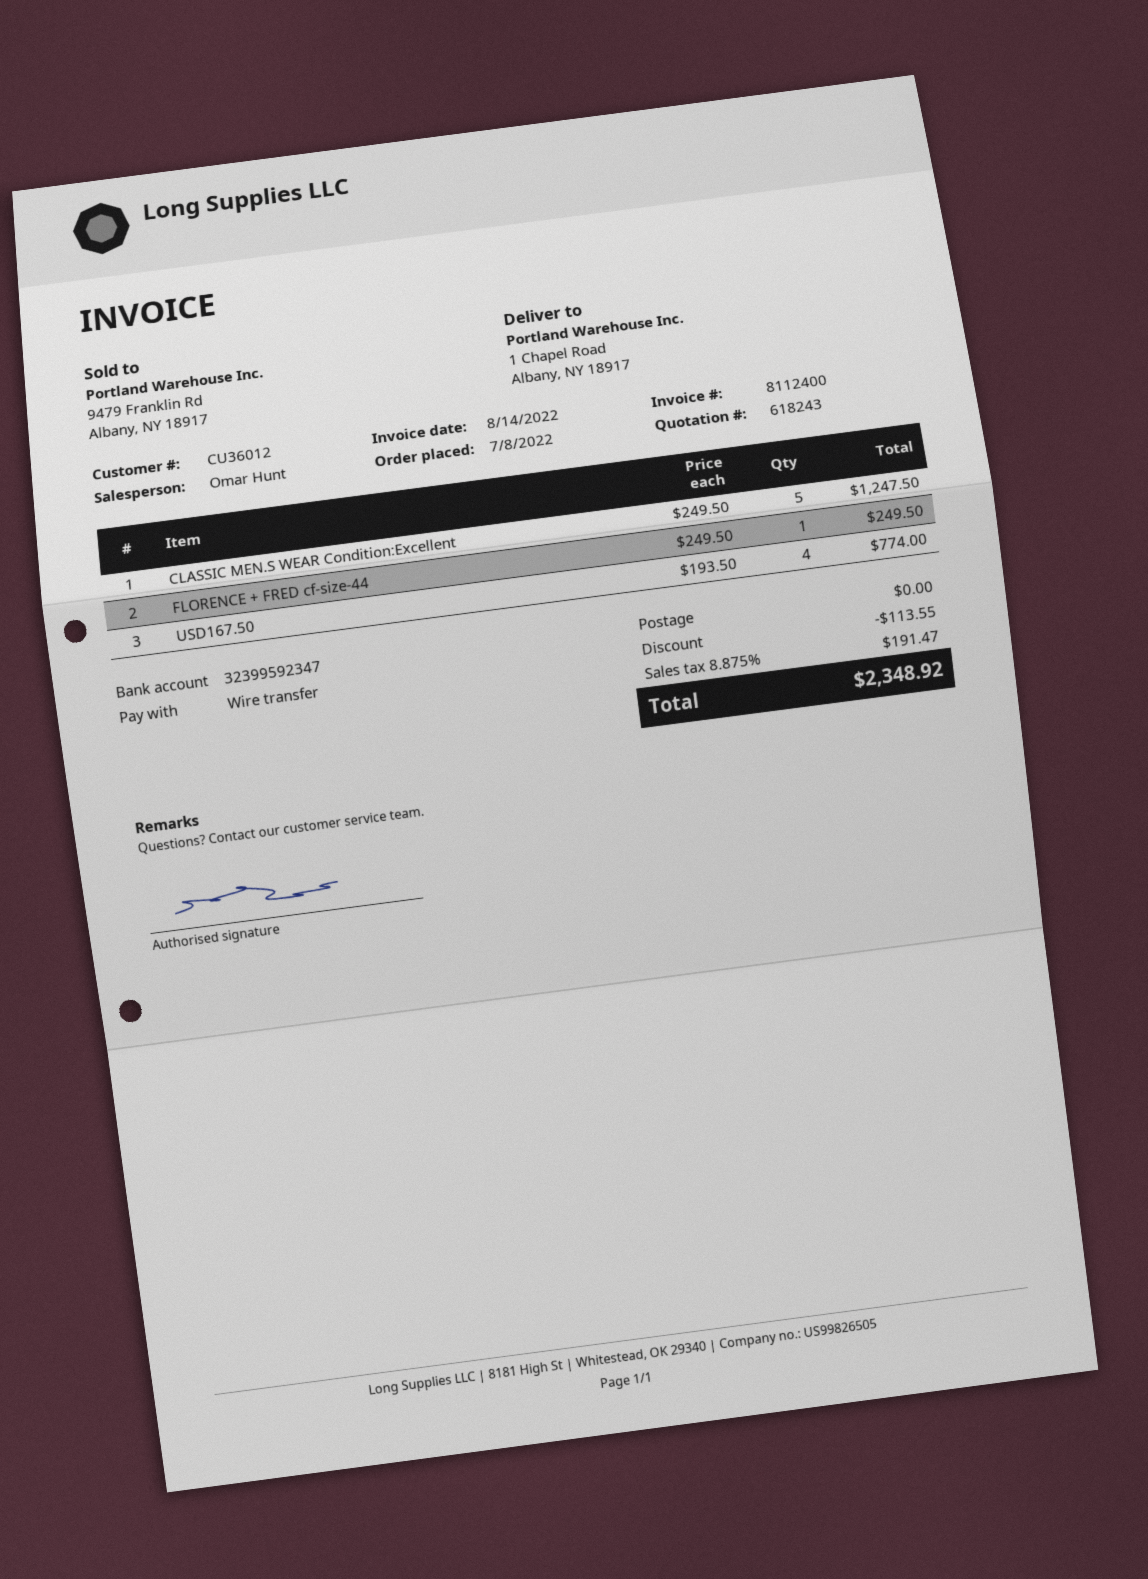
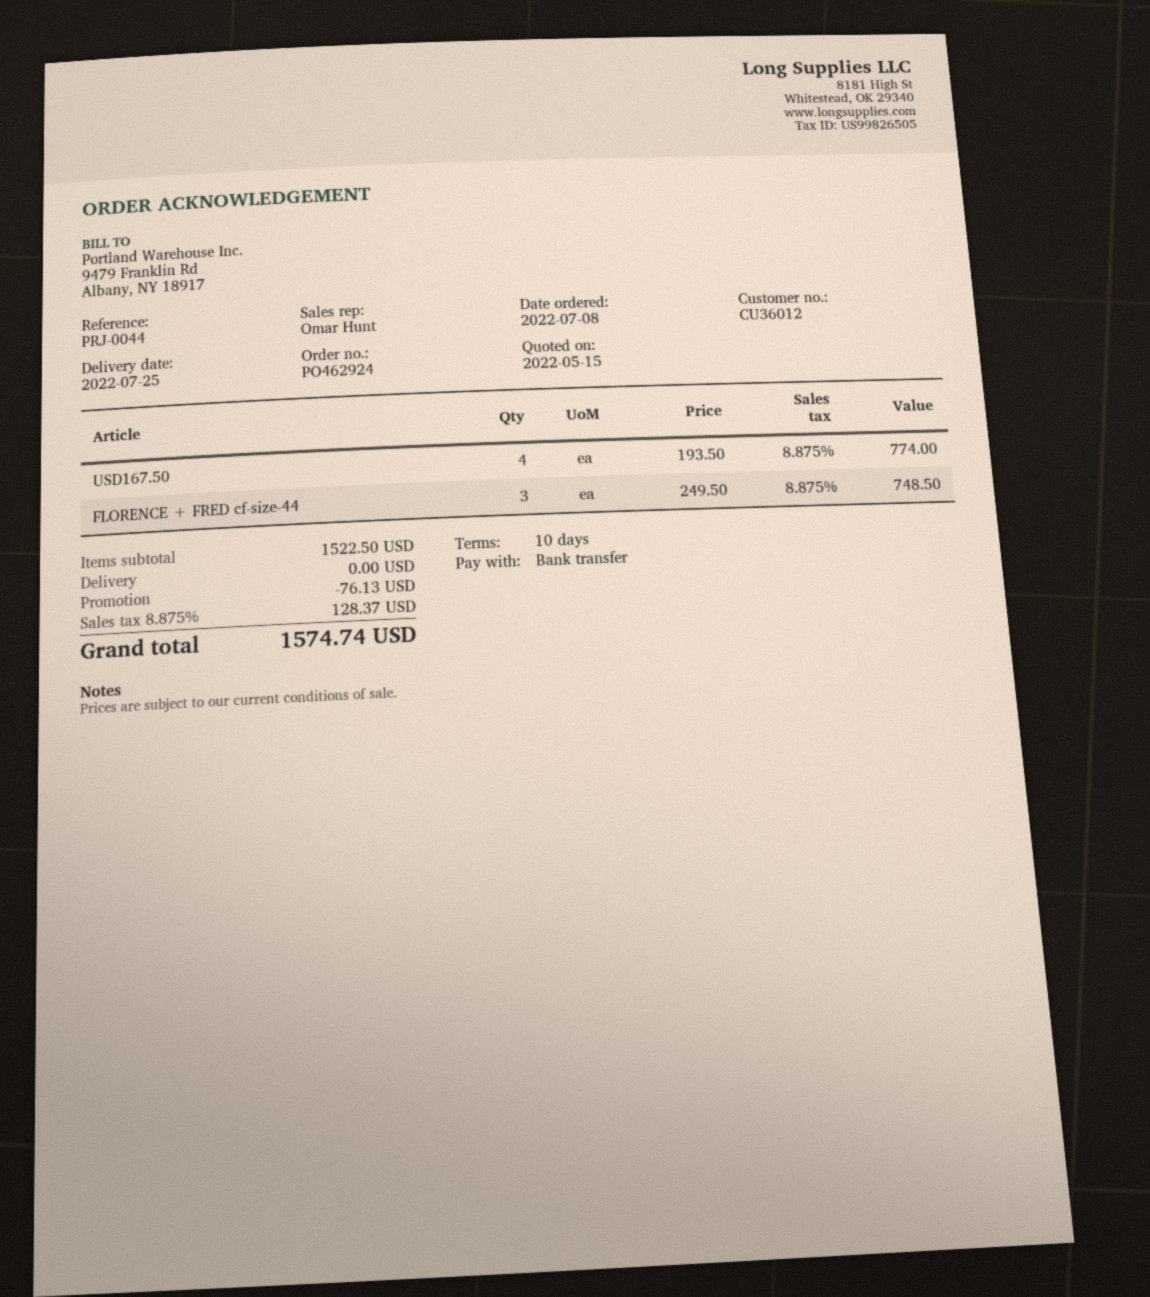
CLASSIC MEN.S WEAR Condition:Excellent: 5 x 249.50 = 1247.50 -> none
FLORENCE + FRED cf-size-44: 1 x 249.50 = 249.50 -> 3 x 249.50 = 748.50
discount: 113.55 -> 76.13
tax: 8.875% = 191.47 -> 8.875% = 128.37
total: 2348.92 -> 1574.74

